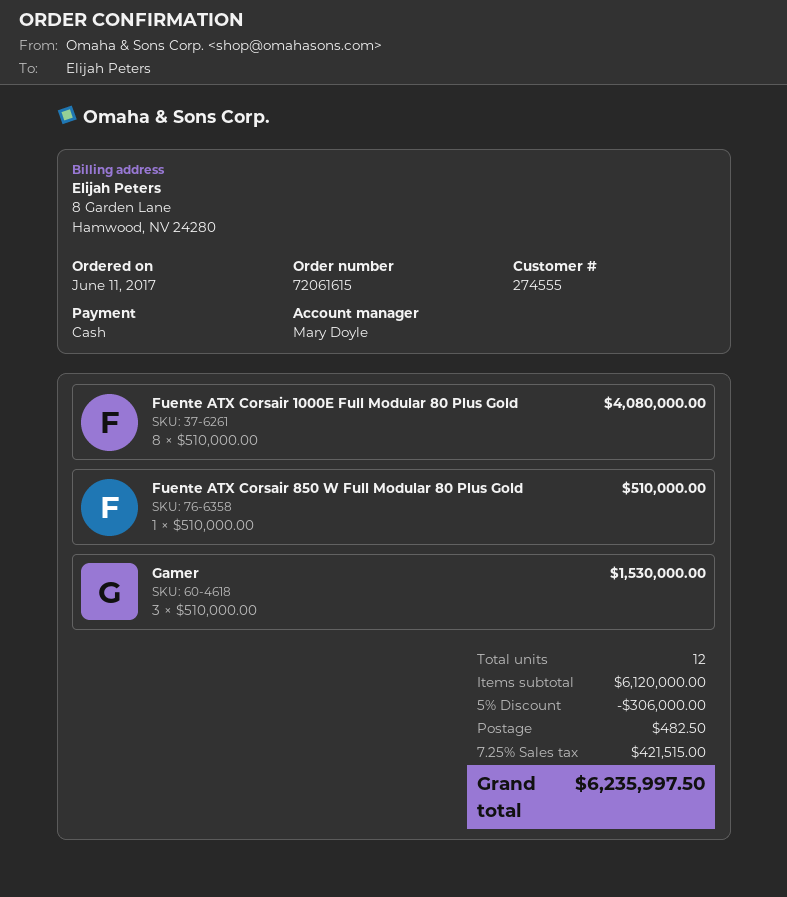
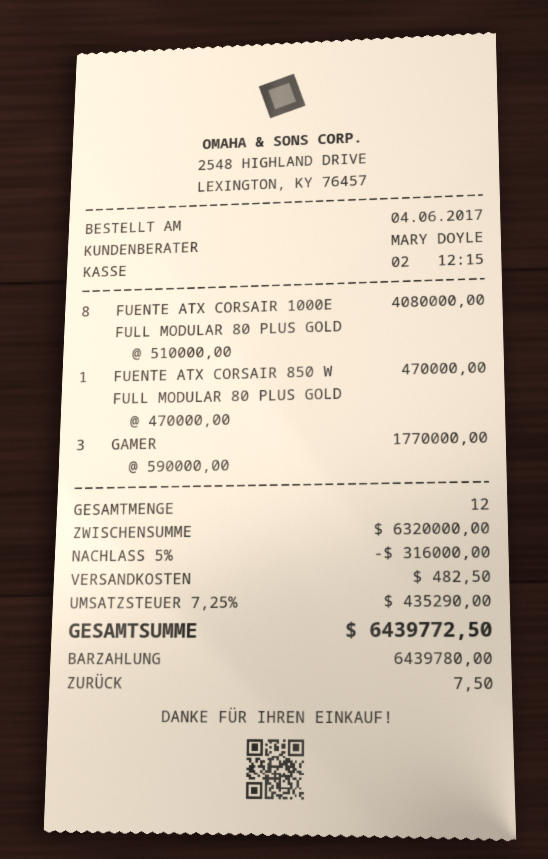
order date: 2017-06-11 -> 2017-06-04
Fuente ATX Corsair 850 W Full Modular 80 Plus Gold: 1 x 510000.00 = 510000.00 -> 1 x 470000.00 = 470000.00
Gamer: 3 x 510000.00 = 1530000.00 -> 3 x 590000.00 = 1770000.00
subtotal: 6120000.00 -> 6320000.00
discount: 5% = 306000.00 -> 5% = 316000.00
tax: 7.25% = 421515.00 -> 7.25% = 435290.00
total: 6235997.50 -> 6439772.50

